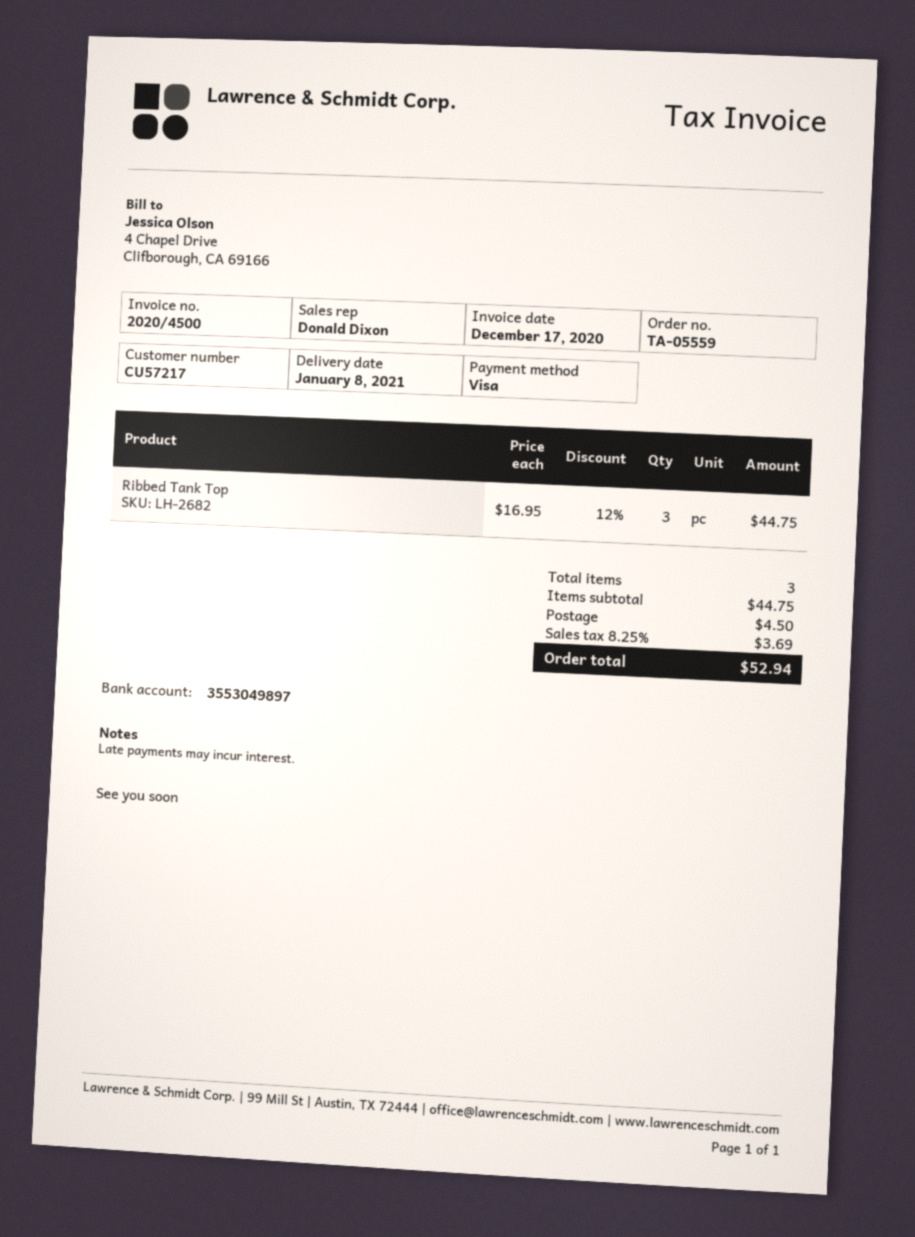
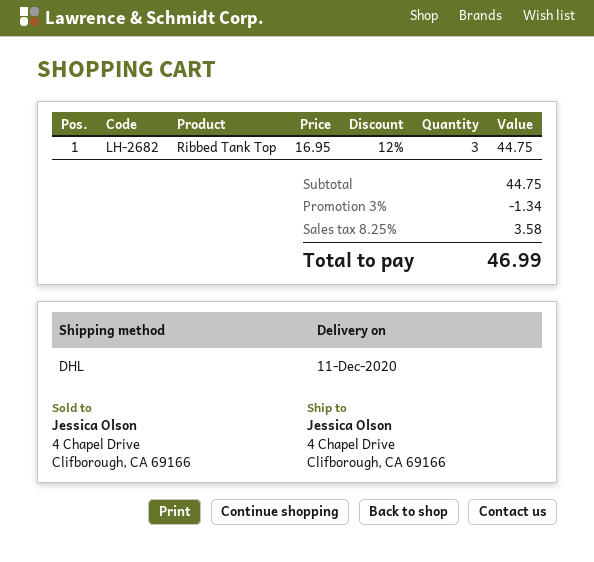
delivery date: 2021-01-08 -> 2020-12-11
discount: none -> 3% = 1.34
shipping: 4.50 -> none
tax: 8.25% = 3.69 -> 8.25% = 3.58
total: 52.94 -> 46.99

